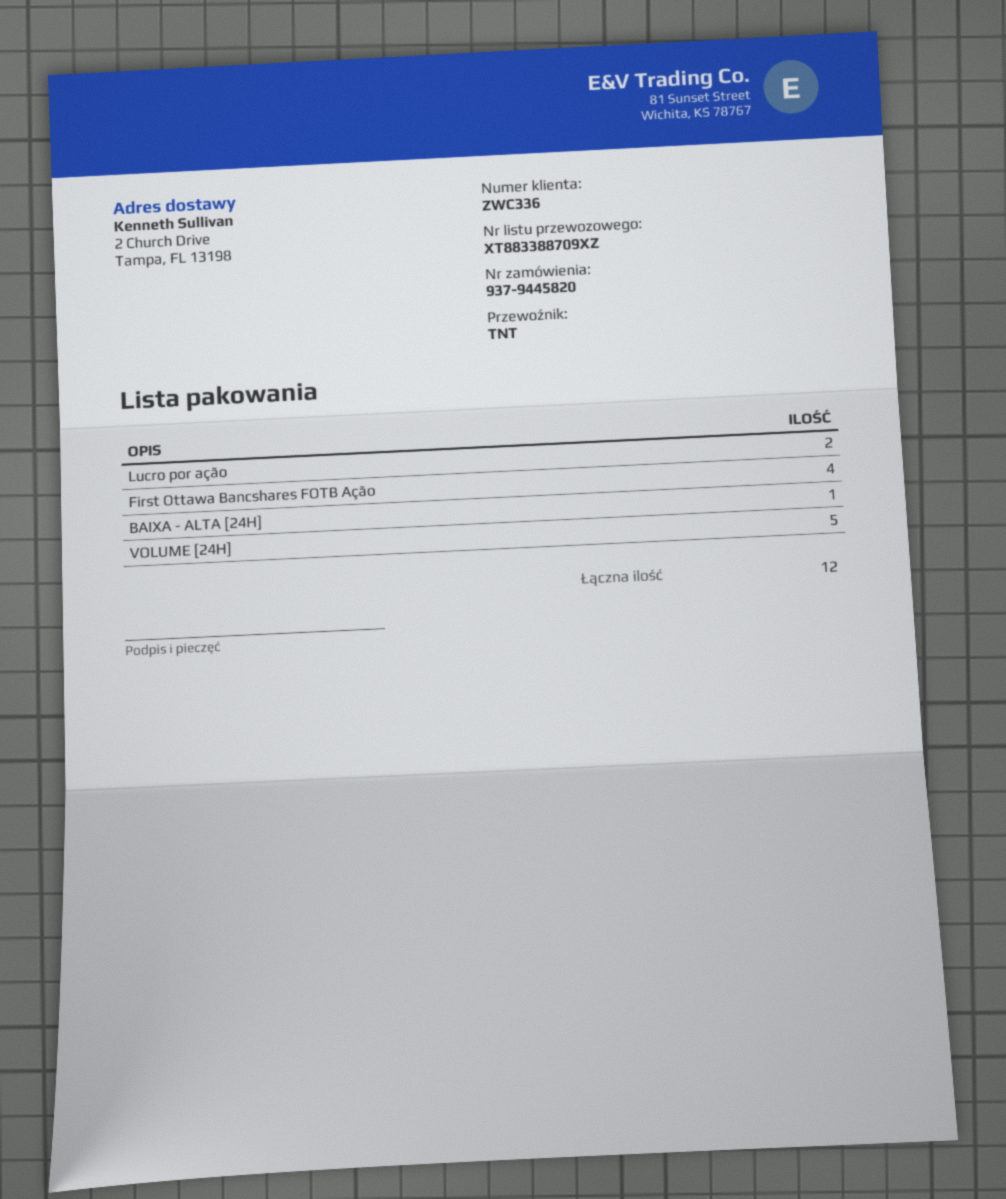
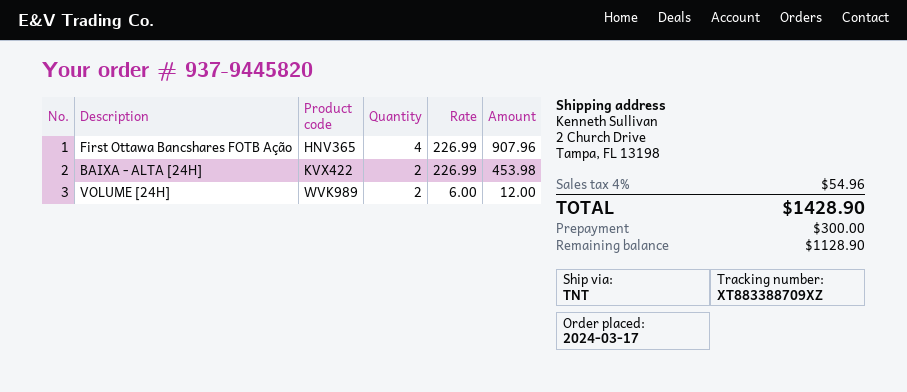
Lucro por ação: 2 -> none
BAIXA - ALTA [24H]: 1 -> 2
VOLUME [24H]: 5 -> 2

